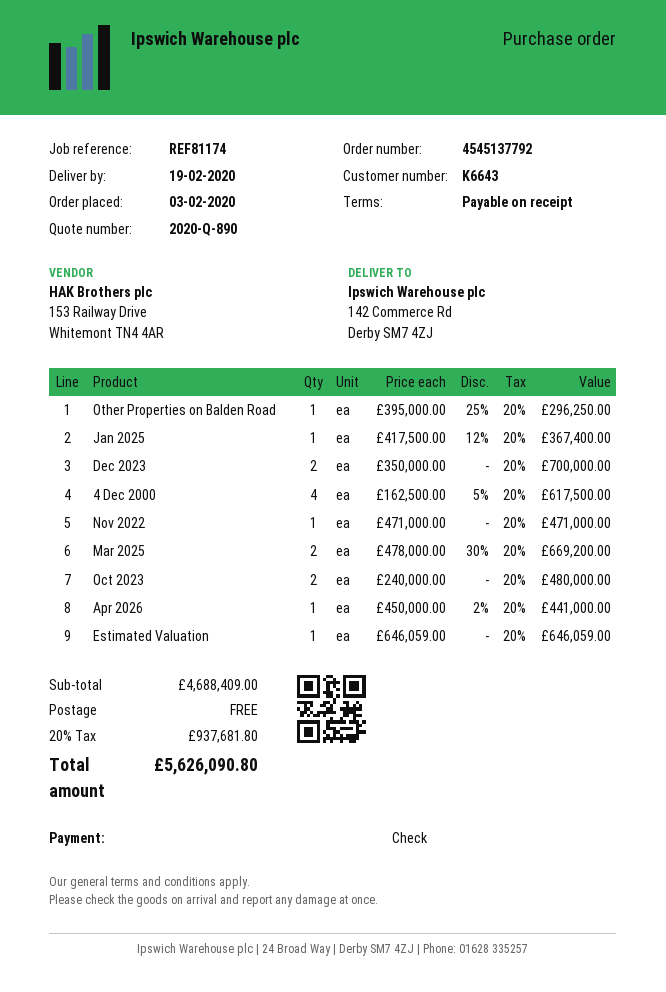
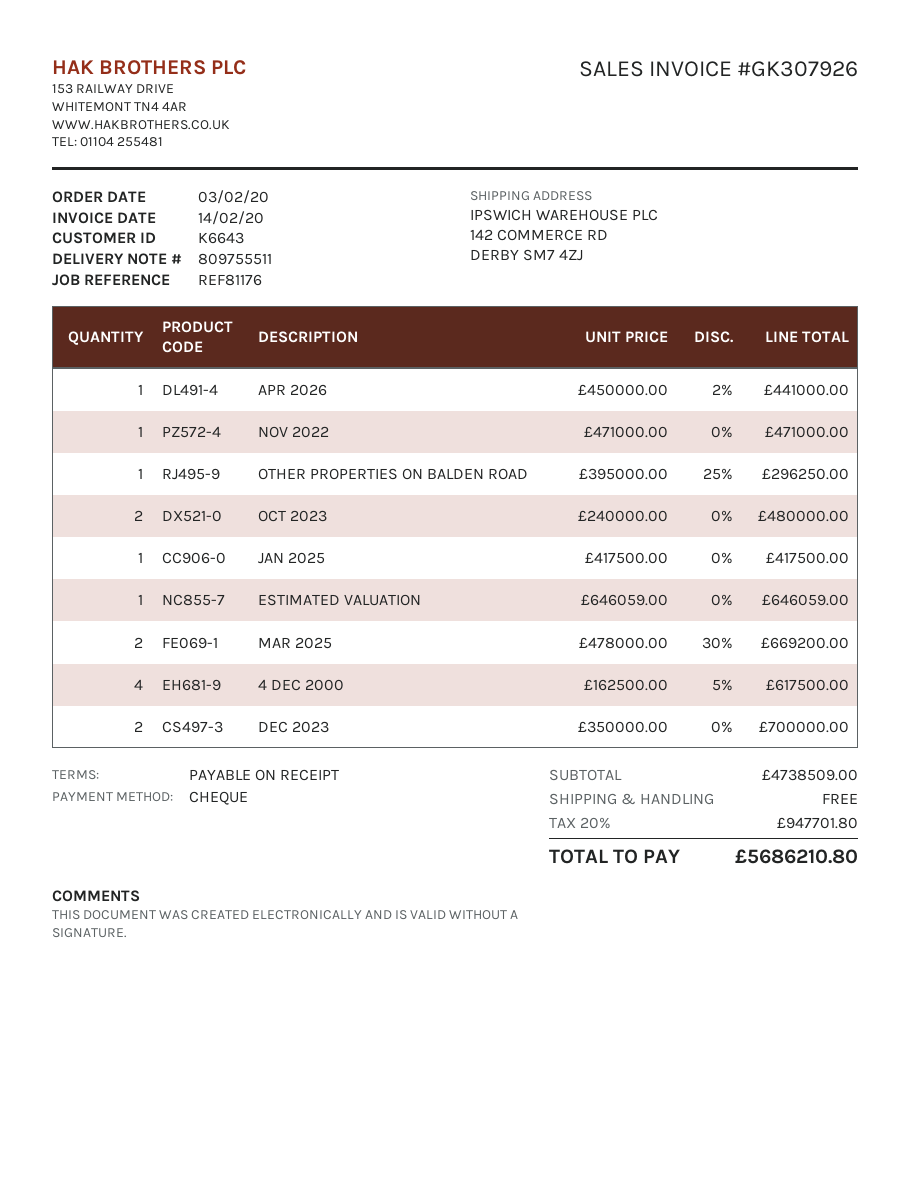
reference: REF81174 -> REF81176
Jan 2025: 1 x 417500.00 - 12% = 367400.00 -> 1 x 417500.00 = 417500.00
subtotal: 4688409.00 -> 4738509.00
tax: 20% = 937681.80 -> 20% = 947701.80
total: 5626090.80 -> 5686210.80

